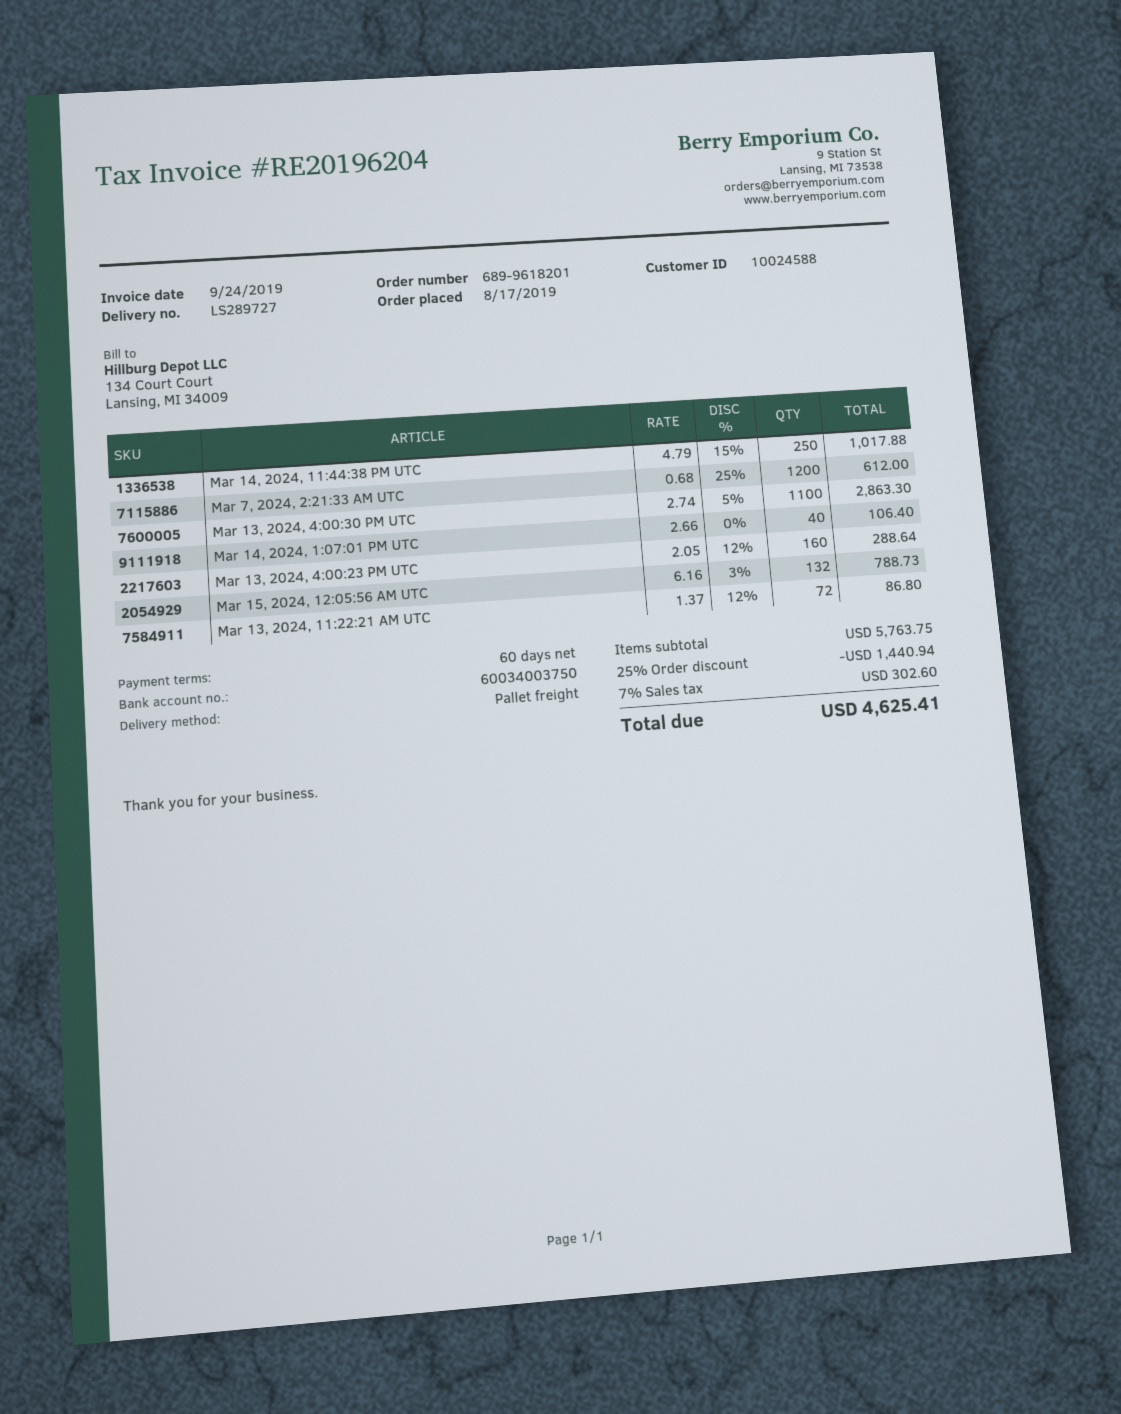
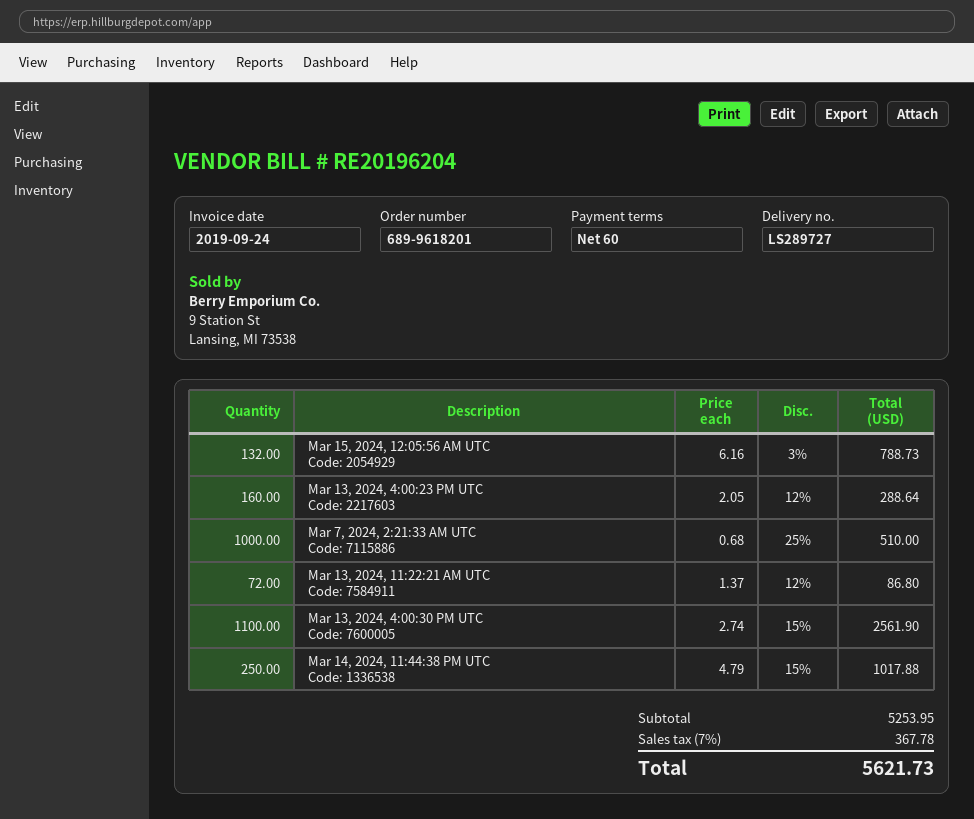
Mar 7, 2024, 2:21:33 AM UTC: 1200 x 0.68 - 25% = 612.00 -> 1000 x 0.68 - 25% = 510.00
Mar 13, 2024, 4:00:30 PM UTC: 1100 x 2.74 - 5% = 2863.30 -> 1100 x 2.74 - 15% = 2561.90
Mar 14, 2024, 1:07:01 PM UTC: 40 x 2.66 = 106.40 -> none
subtotal: 5763.75 -> 5253.95
discount: 25% = 1440.94 -> none
tax: 7% = 302.60 -> 7% = 367.78
total: 4625.41 -> 5621.73

